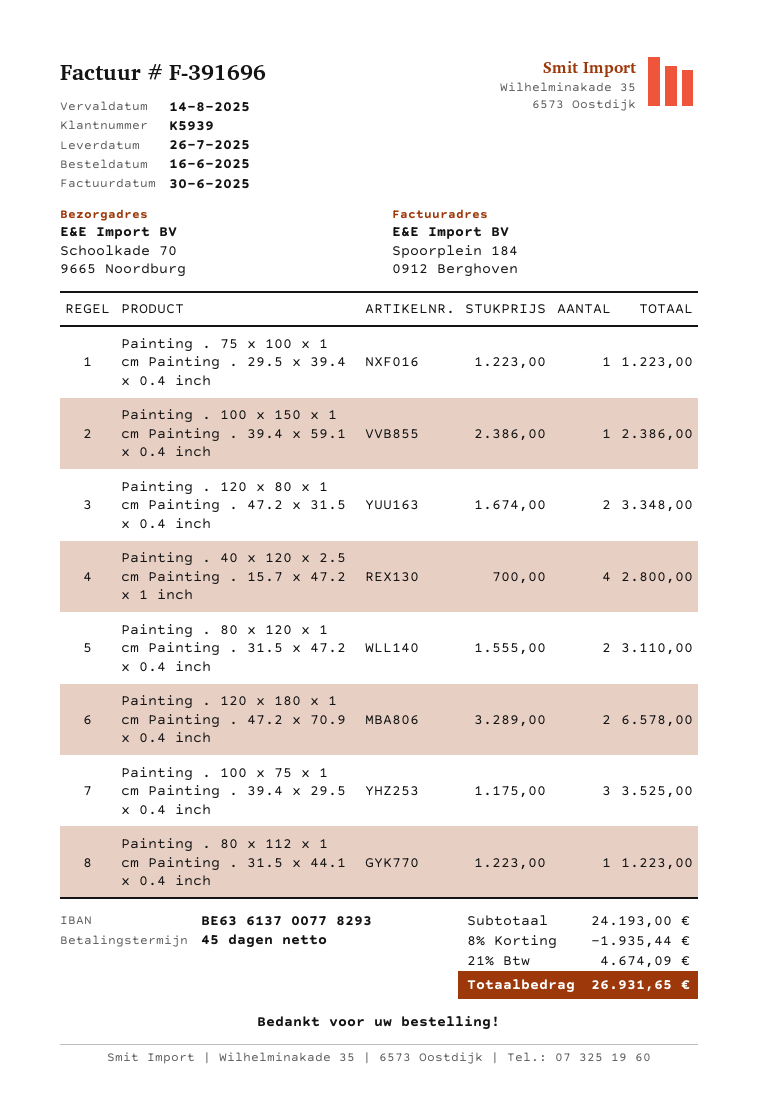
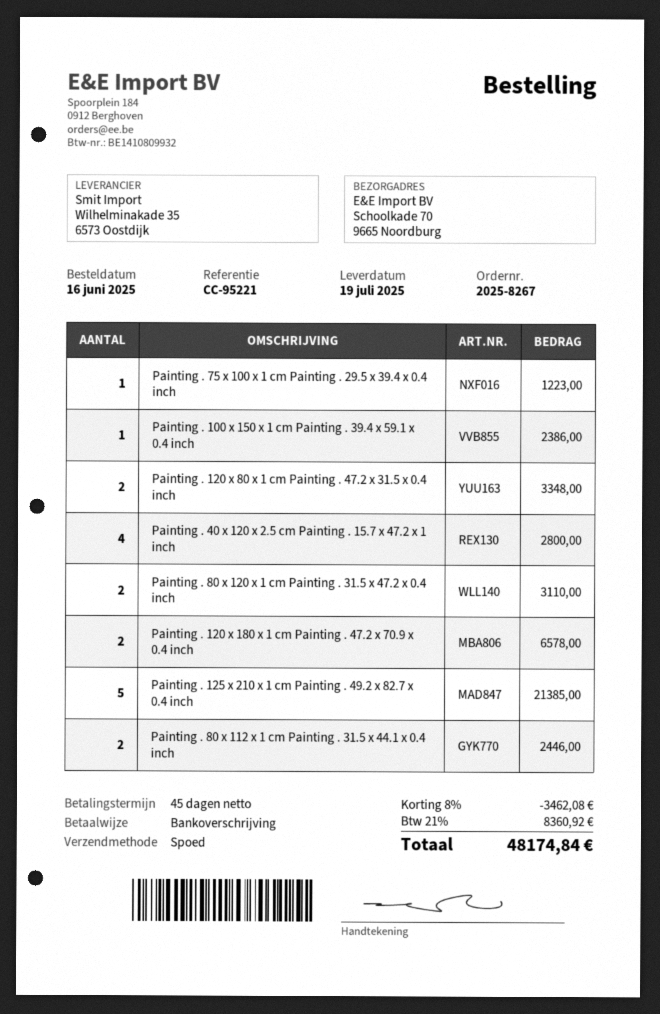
delivery date: 2025-07-26 -> 2025-07-19
Painting . 100 x 75 x 1 cm Painting . 39.4 x 29.5 x 0.4 inch: 3 for 3525.00 -> none
Painting . 80 x 112 x 1 cm Painting . 31.5 x 44.1 x 0.4 inch: 1 for 1223.00 -> 2 for 2446.00
Painting . 125 x 210 x 1 cm Painting . 49.2 x 82.7 x 0.4 inch: none -> 5 for 21385.00
discount: 8% = 1935.44 -> 8% = 3462.08
tax: 21% = 4674.09 -> 21% = 8360.92
total: 26931.65 -> 48174.84

